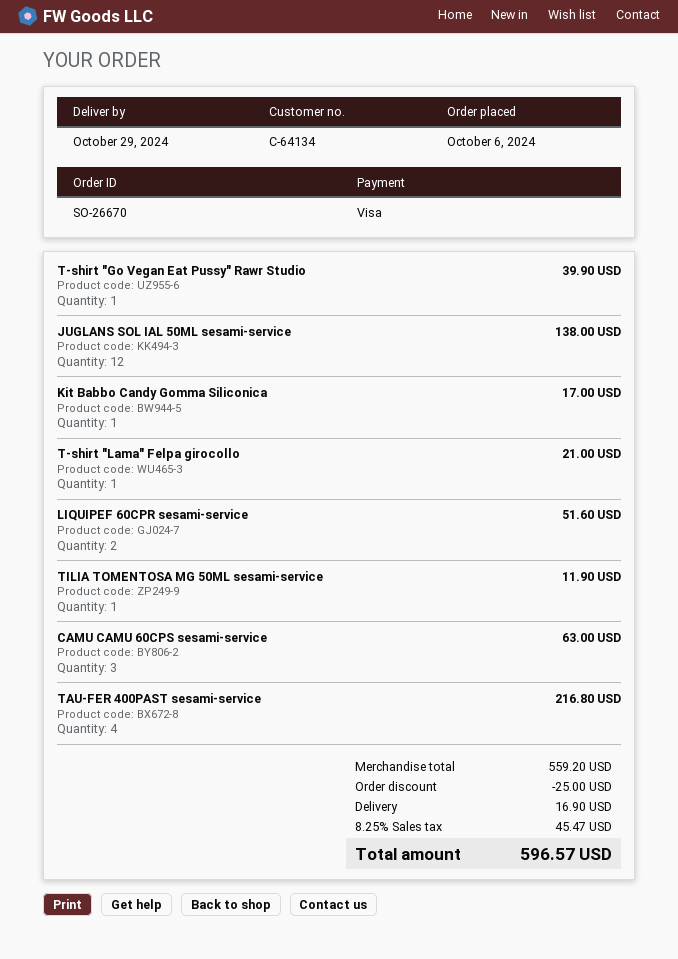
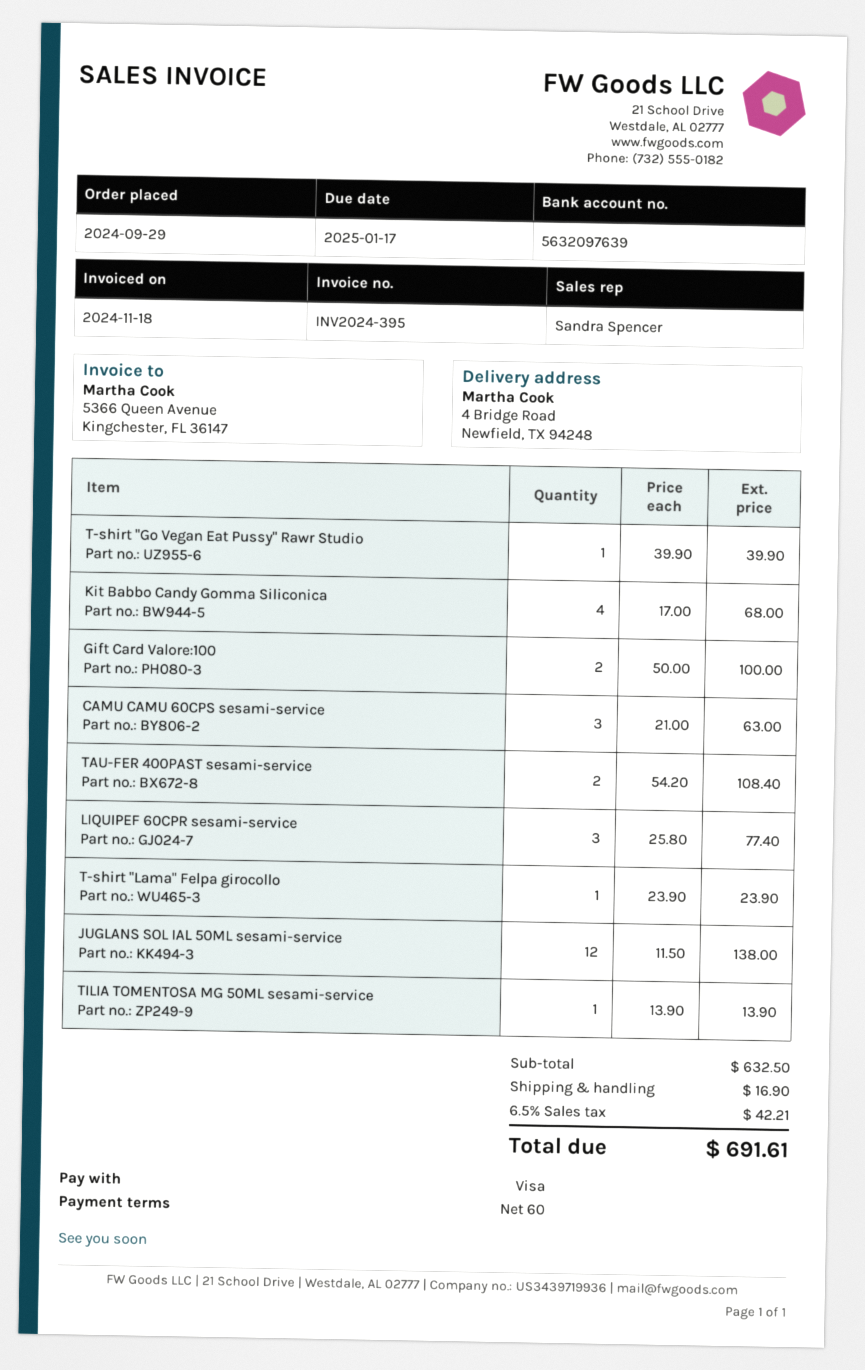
order date: 2024-10-06 -> 2024-09-29
Kit Babbo Candy Gomma Siliconica: 1 for 17.00 -> 4 for 68.00
T-shirt "Lama" Felpa girocollo: 1 for 21.00 -> 1 for 23.90
LIQUIPEF 60CPR sesami-service: 2 for 51.60 -> 3 for 77.40
TILIA TOMENTOSA MG 50ML sesami-service: 1 for 11.90 -> 1 for 13.90
TAU-FER 400PAST sesami-service: 4 for 216.80 -> 2 for 108.40
Gift Card Valore:100: none -> 2 for 100.00
subtotal: 559.20 -> 632.50
discount: 25.00 -> none
tax: 8.25% = 45.47 -> 6.5% = 42.21
total: 596.57 -> 691.61

